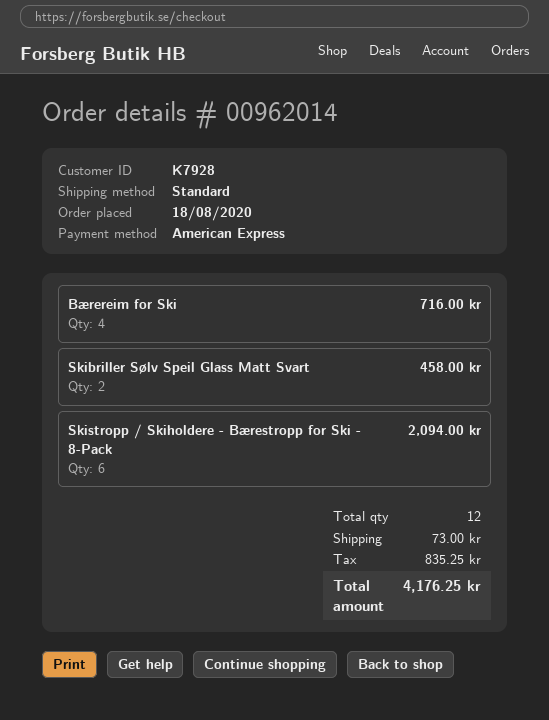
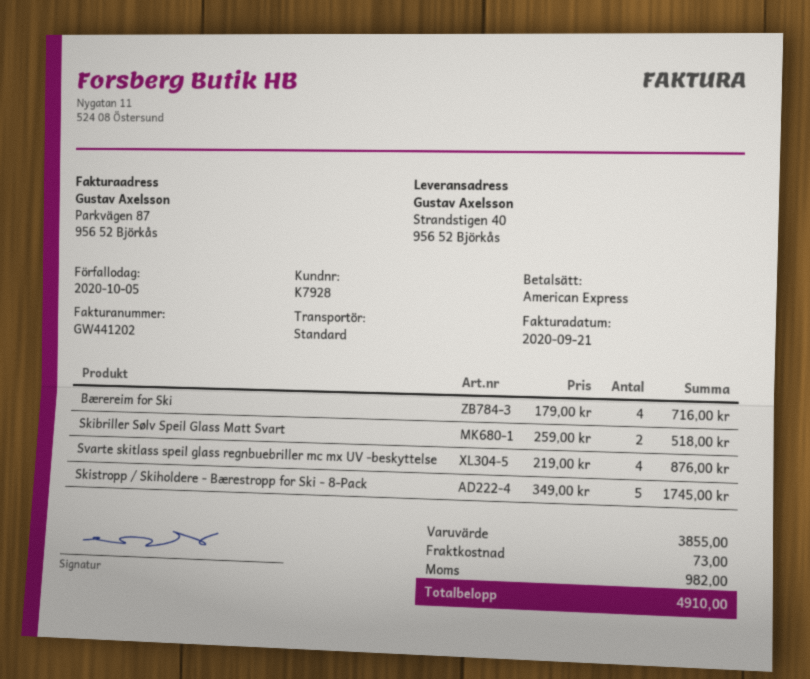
Skibriller Sølv Speil Glass Matt Svart: 2 for 458.00 -> 2 for 518.00
Skistropp / Skiholdere - Bærestropp for Ski - 8-Pack: 6 for 2094.00 -> 5 for 1745.00
Svarte skitlass speil glass regnbuebriller mc mx UV -beskyttelse: none -> 4 for 876.00
tax: 835.25 -> 982.00
total: 4176.25 -> 4910.00

